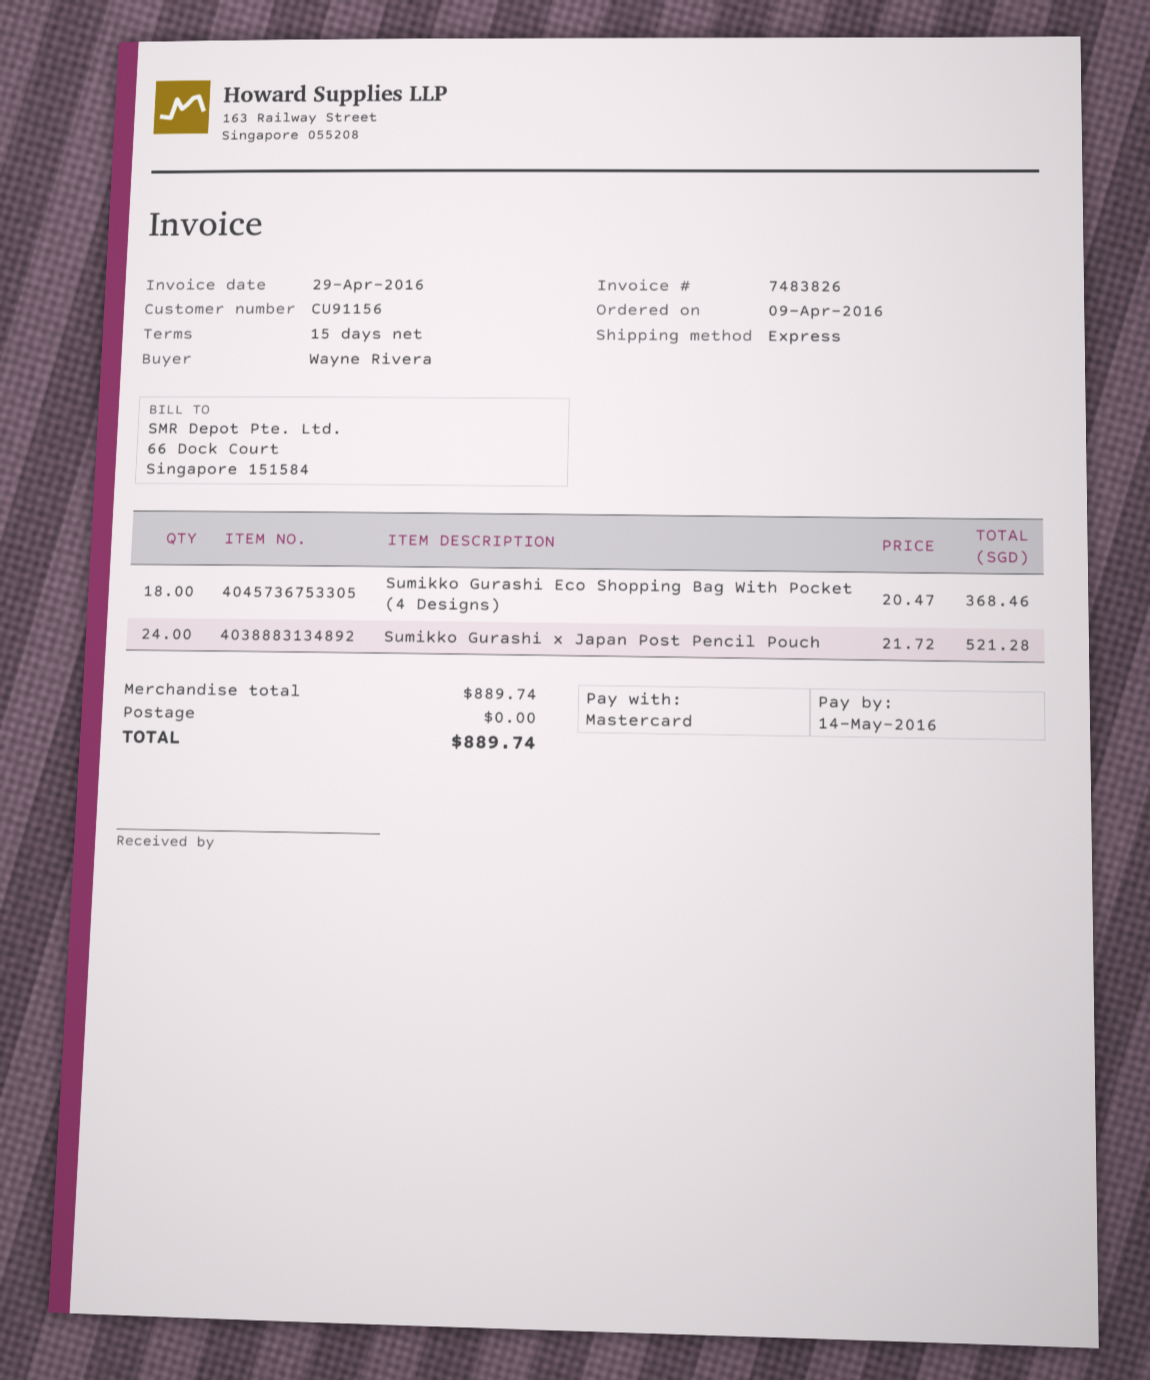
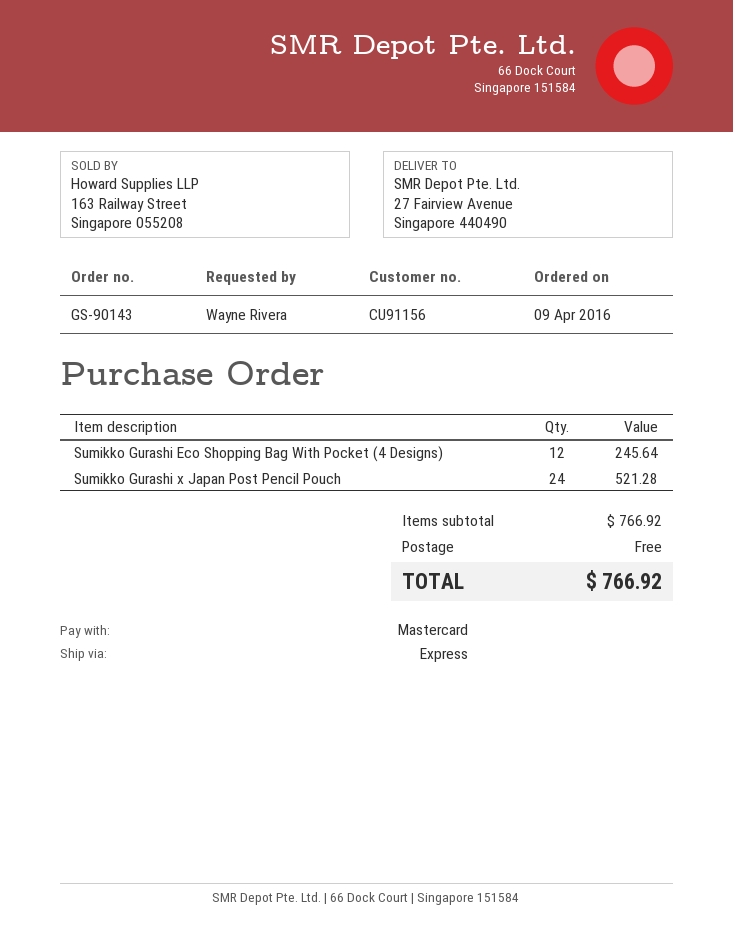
Sumikko Gurashi Eco Shopping Bag With Pocket (4 Designs): 18 for 368.46 -> 12 for 245.64
subtotal: 889.74 -> 766.92
total: 889.74 -> 766.92

